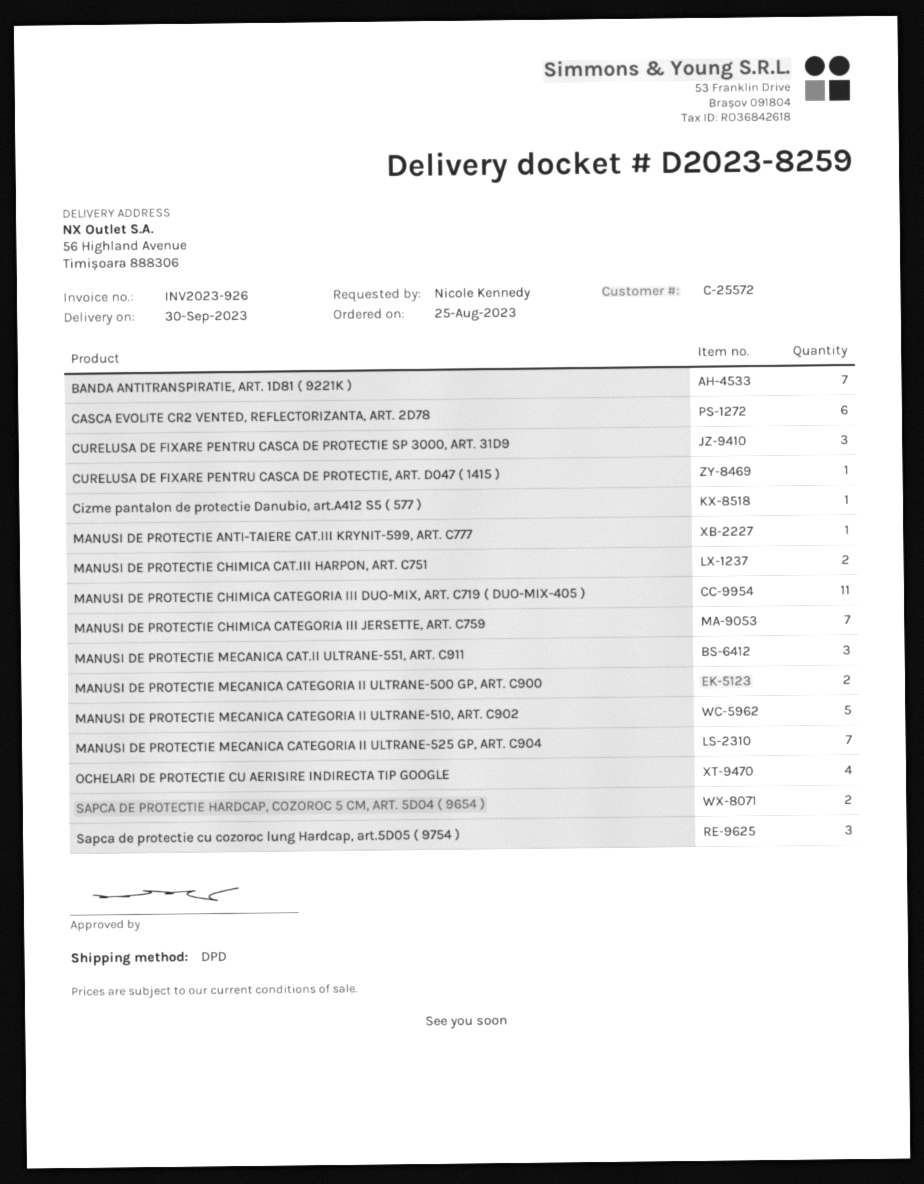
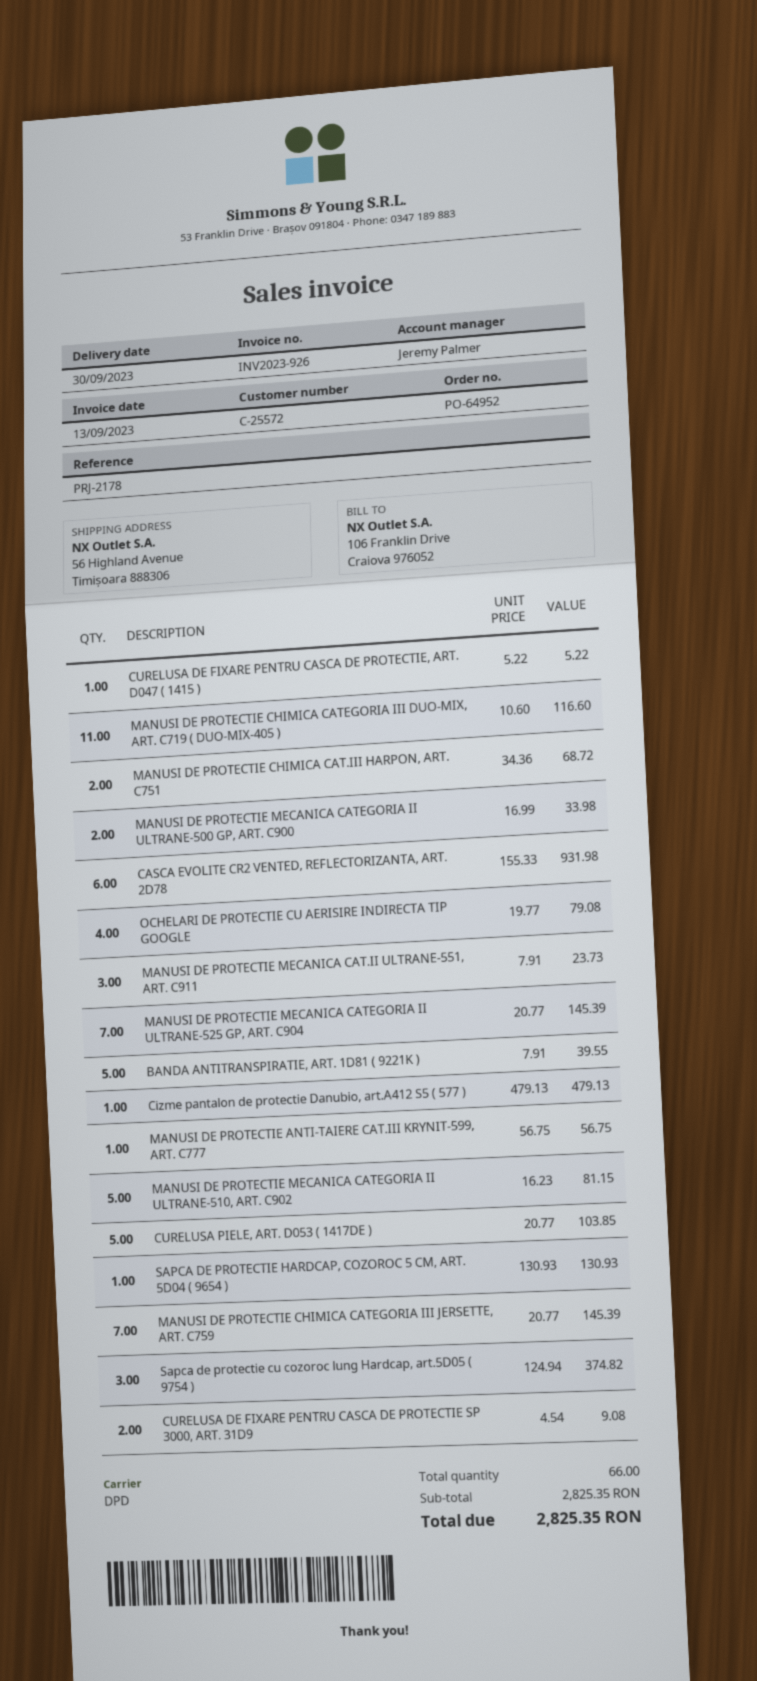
BANDA ANTITRANSPIRATIE, ART. 1D81 ( 9221K ): 7 -> 5
CURELUSA DE FIXARE PENTRU CASCA DE PROTECTIE SP 3000, ART. 31D9: 3 -> 2
SAPCA DE PROTECTIE HARDCAP, COZOROC 5 CM, ART. 5D04 ( 9654 ): 2 -> 1
CURELUSA PIELE, ART. D053 ( 1417DE ): none -> 5

